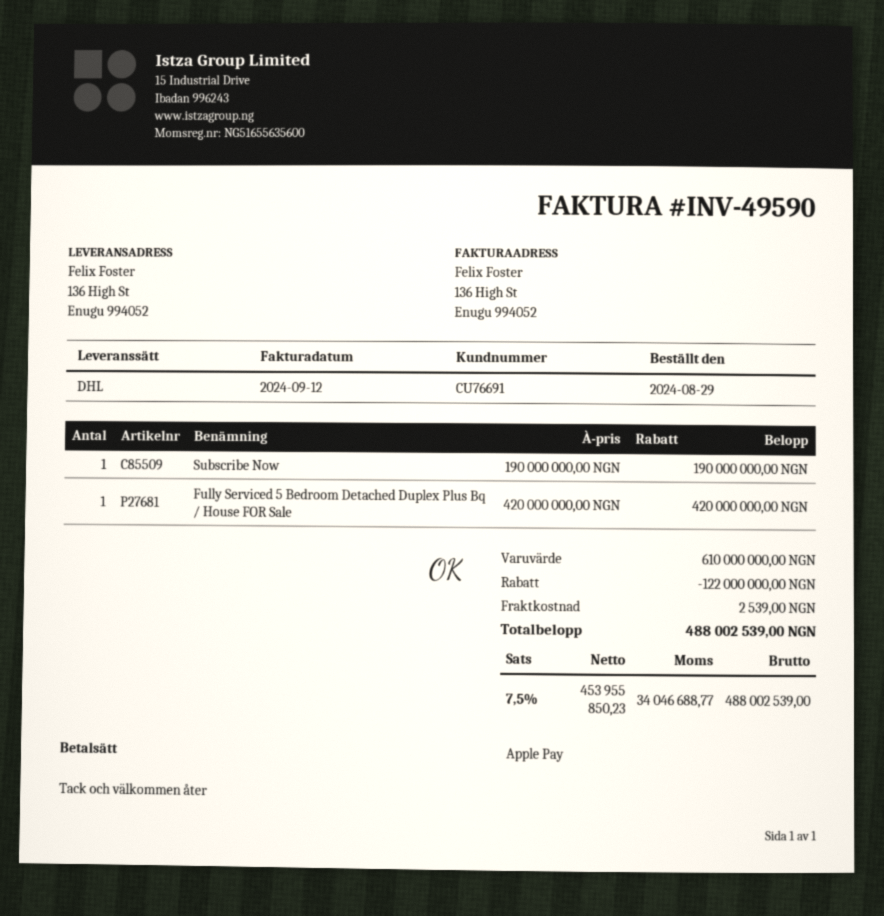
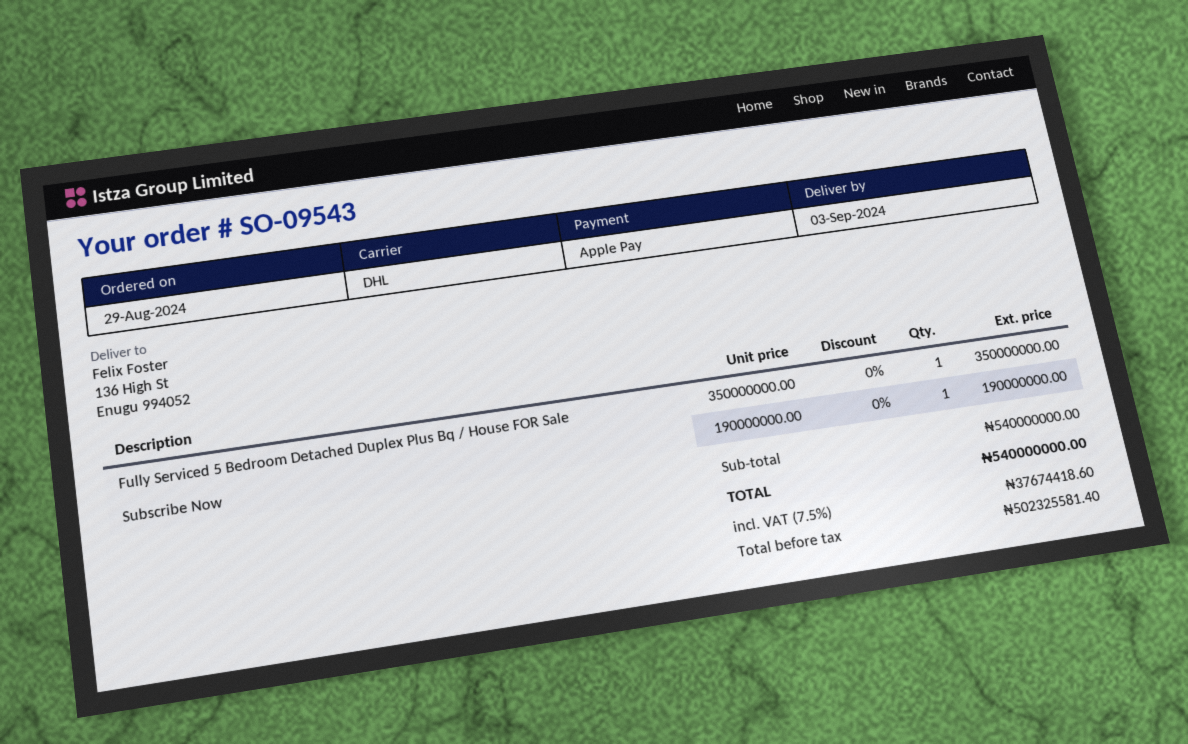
Fully Serviced 5 Bedroom Detached Duplex Plus Bq / House FOR Sale: 1 x 420000000.00 = 420000000.00 -> 1 x 350000000.00 = 350000000.00
subtotal: 610000000.00 -> 540000000.00
discount: 122000000.00 -> none
shipping: 2539.00 -> none
net: 453955850.23 -> 502325581.40
tax: 7.5% = 34046688.77 -> 7.5% = 37674418.60
total: 488002539.00 -> 540000000.00

